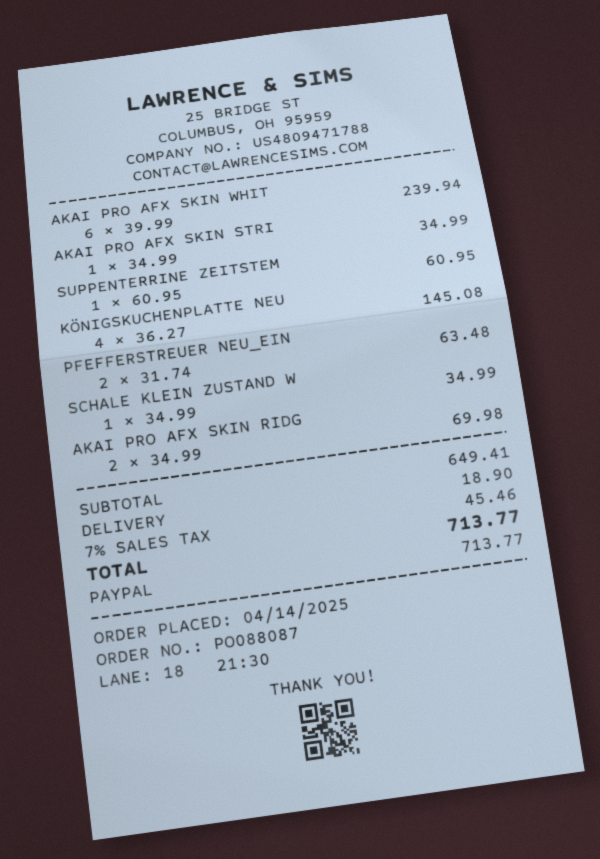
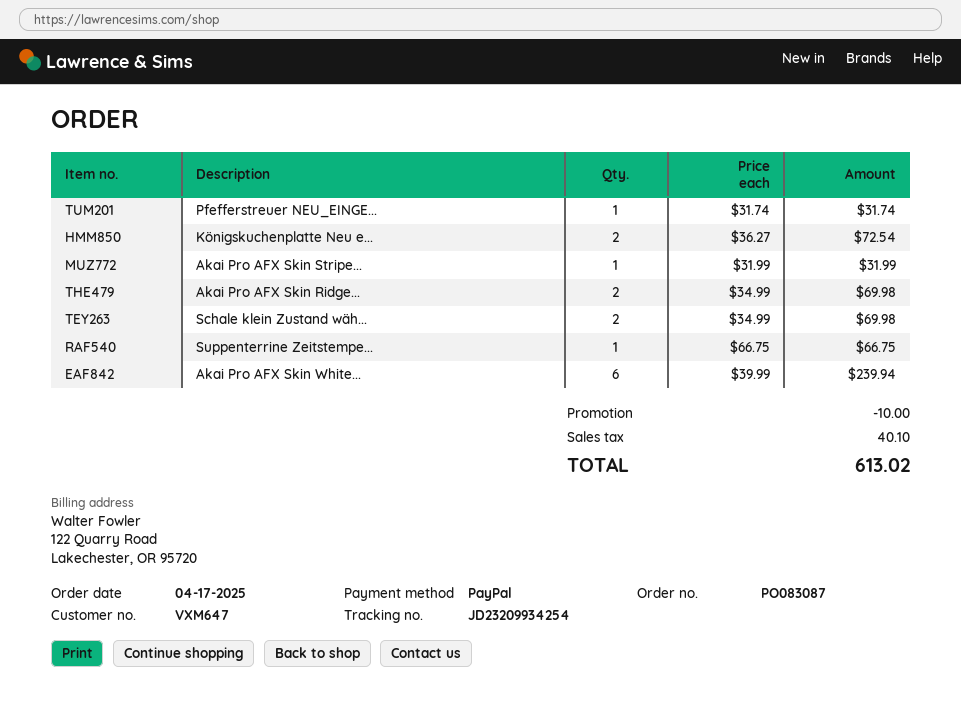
order number: PO088087 -> PO083087
order date: 2025-04-14 -> 2025-04-17
AKAI PRO AFX SKIN STRI: 1 x 34.99 = 34.99 -> 1 x 31.99 = 31.99
SUPPENTERRINE ZEITSTEM: 1 x 60.95 = 60.95 -> 1 x 66.75 = 66.75
KÖNIGSKUCHENPLATTE NEU: 4 x 36.27 = 145.08 -> 2 x 36.27 = 72.54
PFEFFERSTREUER NEU_EIN: 2 x 31.74 = 63.48 -> 1 x 31.74 = 31.74
SCHALE KLEIN ZUSTAND W: 1 x 34.99 = 34.99 -> 2 x 34.99 = 69.98
discount: none -> 10.00
shipping: 18.90 -> none
tax: 45.46 -> 40.10
total: 713.77 -> 613.02

